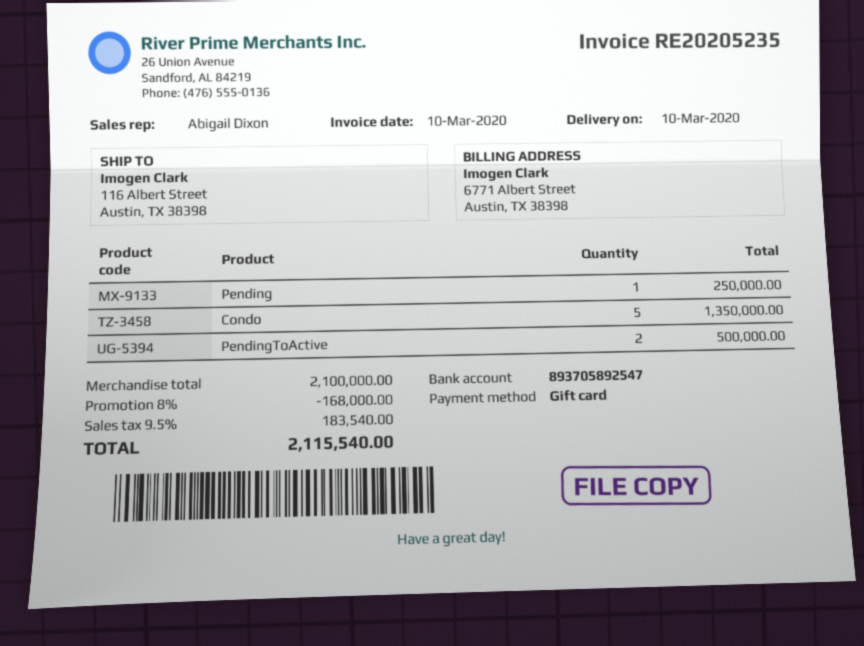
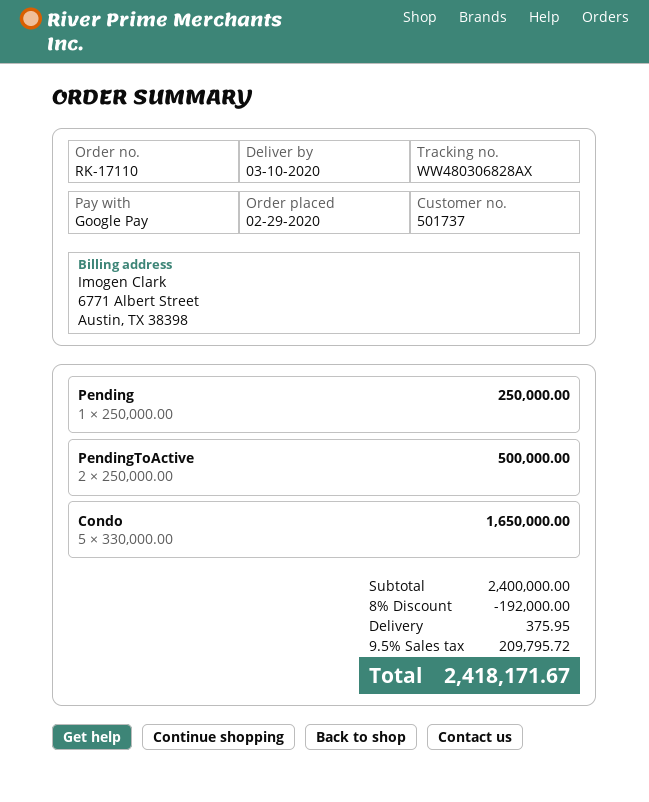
payment method: gift card -> Google Pay
Condo: 5 for 1350000.00 -> 5 for 1650000.00
subtotal: 2100000.00 -> 2400000.00
discount: 8% = 168000.00 -> 8% = 192000.00
shipping: none -> 375.95
tax: 9.5% = 183540.00 -> 9.5% = 209795.72
total: 2115540.00 -> 2418171.67

